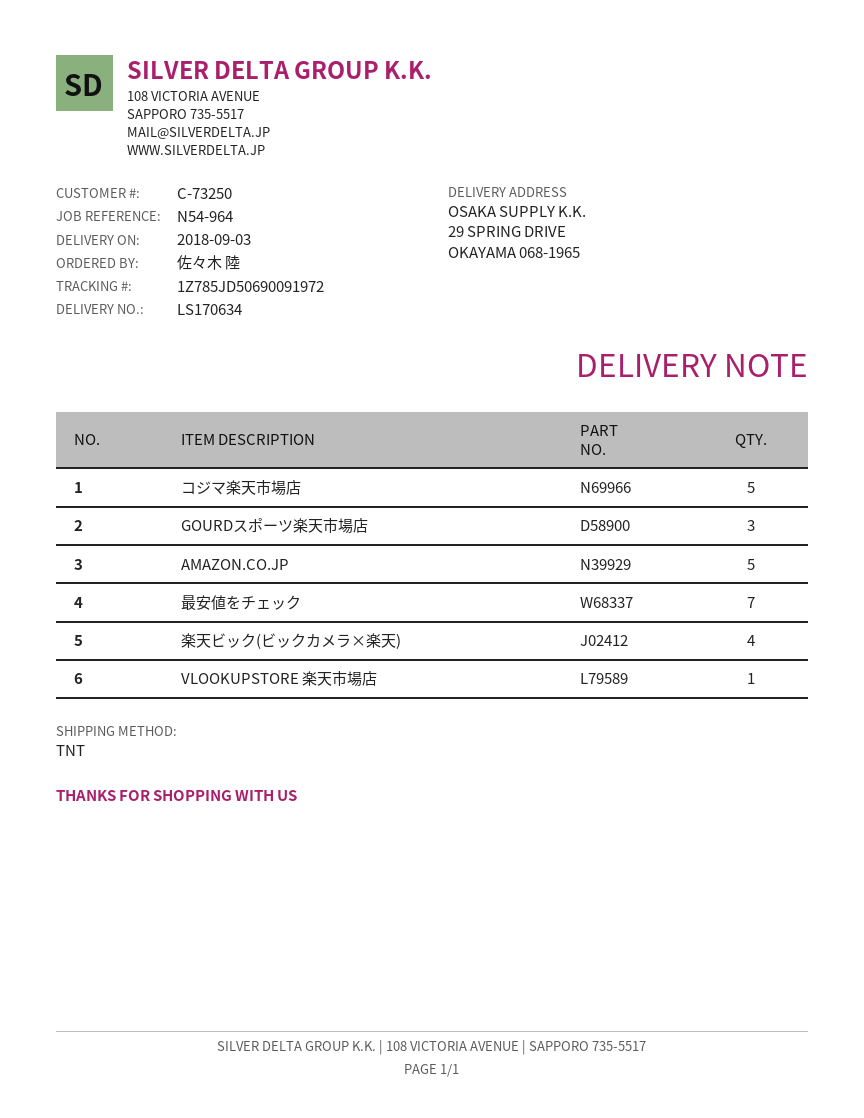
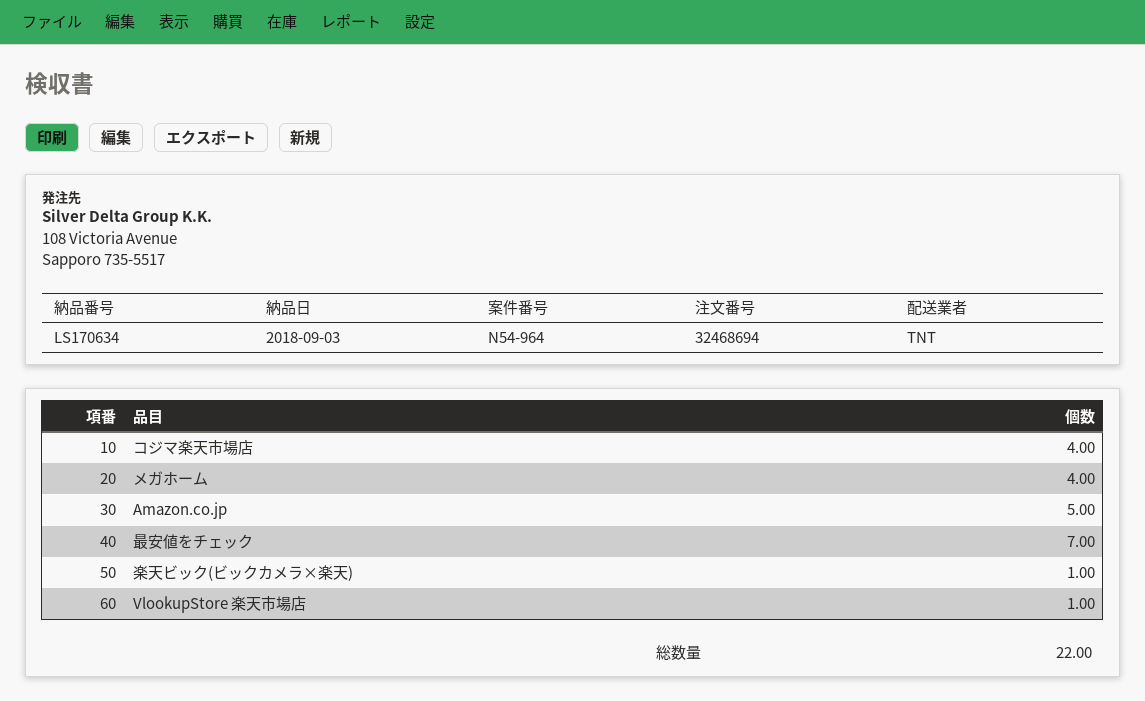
コジマ楽天市場店: 5 -> 4
GOURDスポーツ楽天市場店: 3 -> none
楽天ビック(ビックカメラ×楽天): 4 -> 1
メガホーム: none -> 4

